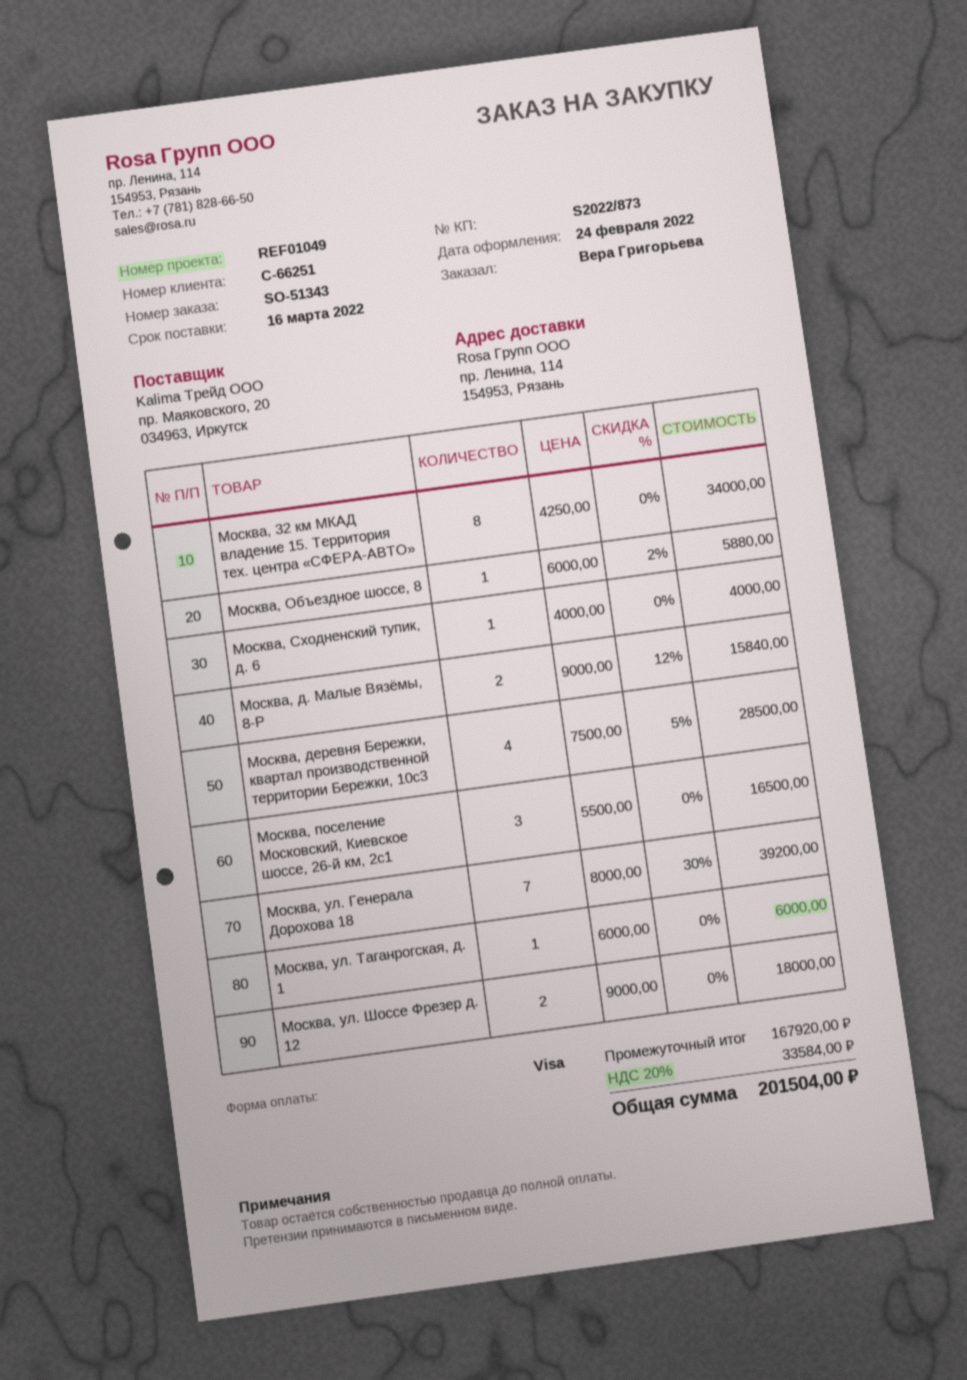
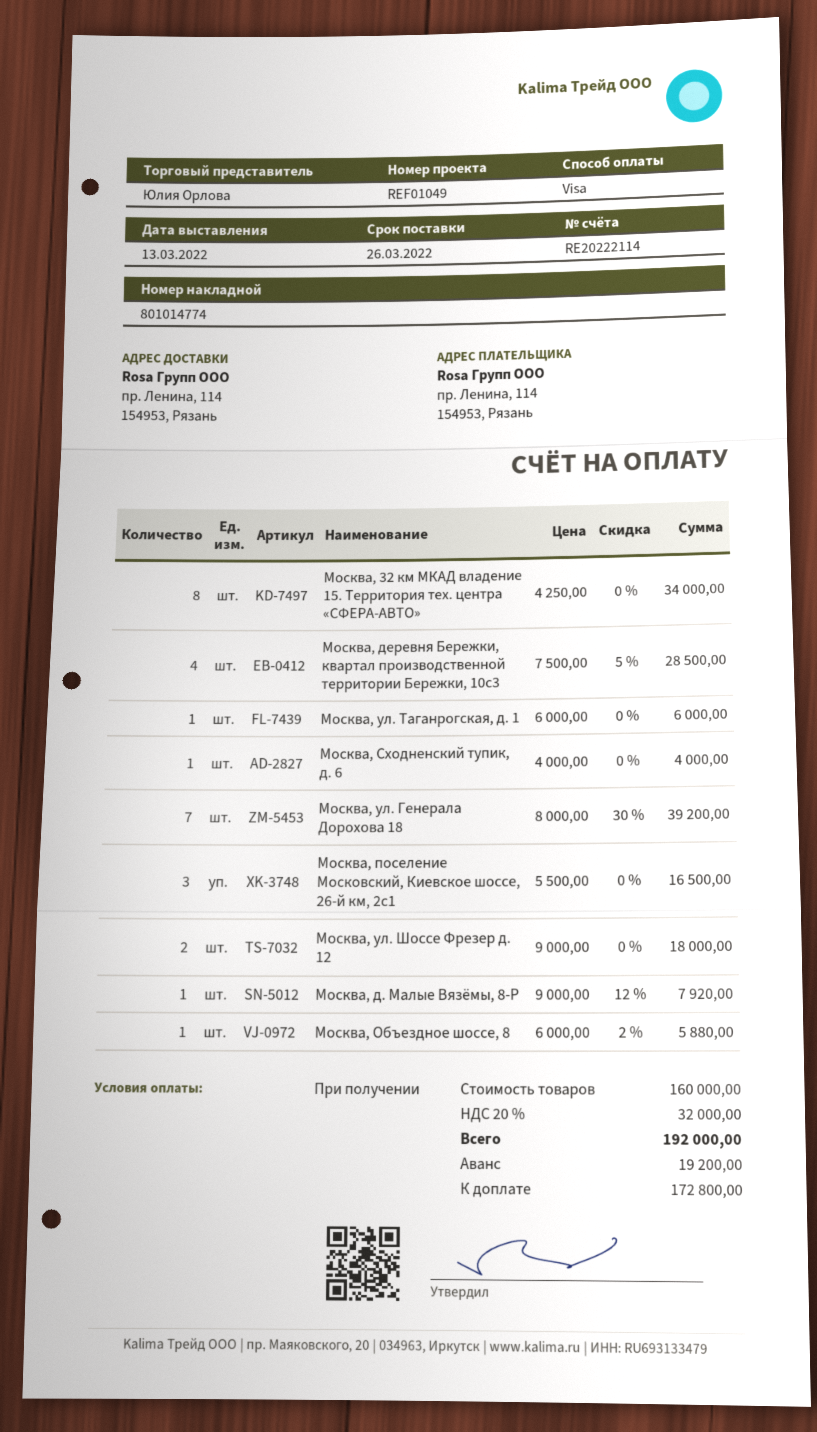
delivery date: 2022-03-16 -> 2022-03-26
Москва, д. Малые Вязёмы, 8-Р: 2 x 9000.00 - 12% = 15840.00 -> 1 x 9000.00 - 12% = 7920.00
subtotal: 167920.00 -> 160000.00
tax: 20% = 33584.00 -> 20% = 32000.00
total: 201504.00 -> 192000.00

